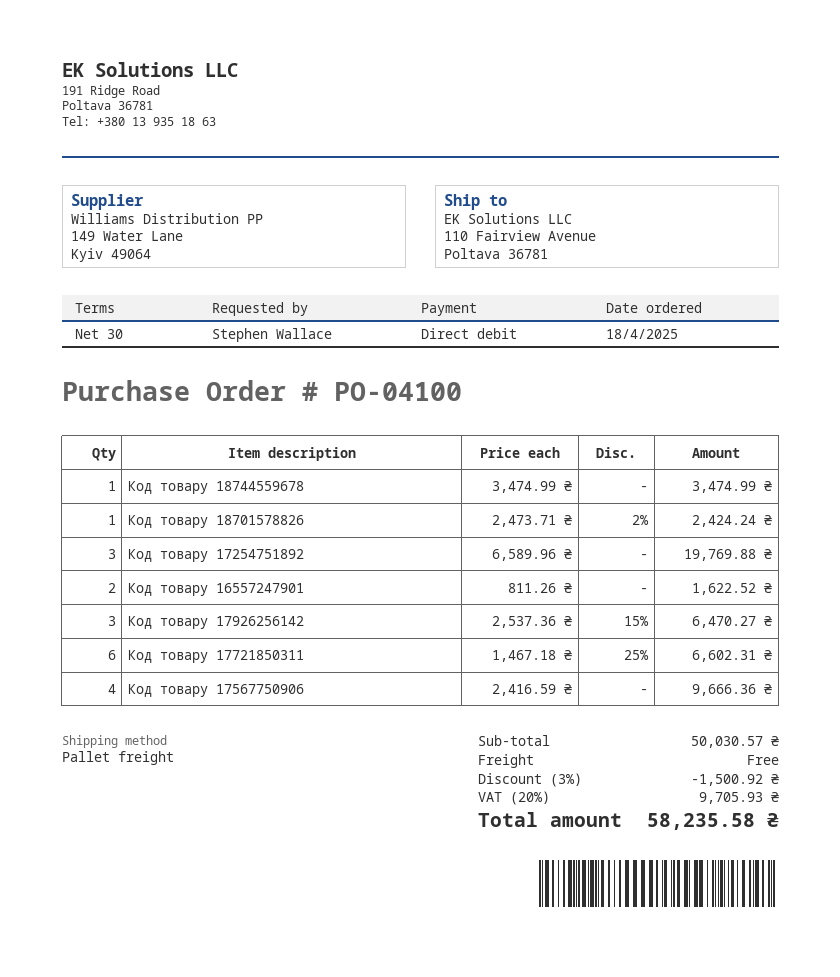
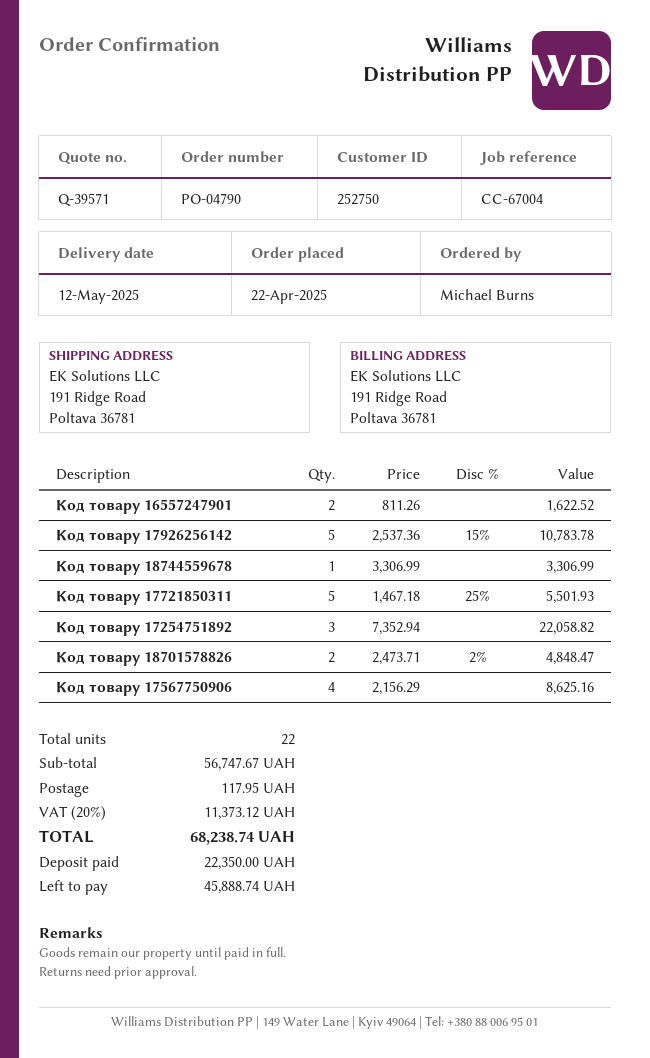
order number: PO-04100 -> PO-04790
order date: 2025-04-18 -> 2025-04-22
ordered by: Stephen Wallace -> Michael Burns
ship to: 110 Fairview Avenue, Poltava 36781 -> 191 Ridge Road, Poltava 36781
Код товару 18744559678: 1 x 3474.99 = 3474.99 -> 1 x 3306.99 = 3306.99
Код товару 18701578826: 1 x 2473.71 - 2% = 2424.24 -> 2 x 2473.71 - 2% = 4848.47
Код товару 17254751892: 3 x 6589.96 = 19769.88 -> 3 x 7352.94 = 22058.82
Код товару 17926256142: 3 x 2537.36 - 15% = 6470.27 -> 5 x 2537.36 - 15% = 10783.78
Код товару 17721850311: 6 x 1467.18 - 25% = 6602.31 -> 5 x 1467.18 - 25% = 5501.93
Код товару 17567750906: 4 x 2416.59 = 9666.36 -> 4 x 2156.29 = 8625.16
subtotal: 50030.57 -> 56747.67
discount: 3% = 1500.92 -> none
shipping: 0.00 -> 117.95
tax: 20% = 9705.93 -> 20% = 11373.12
total: 58235.58 -> 68238.74

